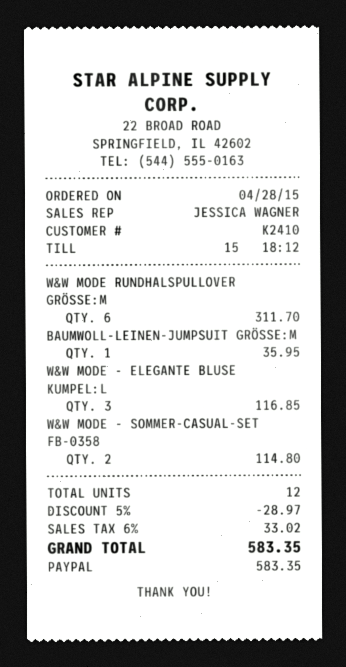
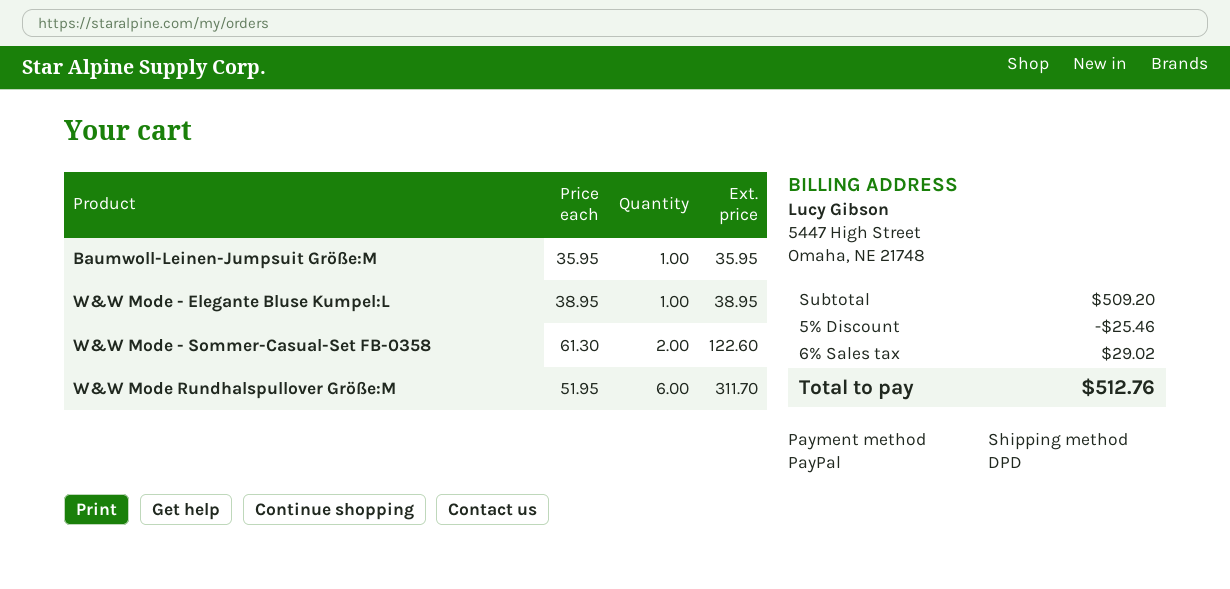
W&W MODE - ELEGANTE BLUSE KUMPEL:L: 3 for 116.85 -> 1 for 38.95
W&W MODE - SOMMER-CASUAL-SET FB-0358: 2 for 114.80 -> 2 for 122.60
discount: 5% = 28.97 -> 5% = 25.46
tax: 6% = 33.02 -> 6% = 29.02
total: 583.35 -> 512.76

